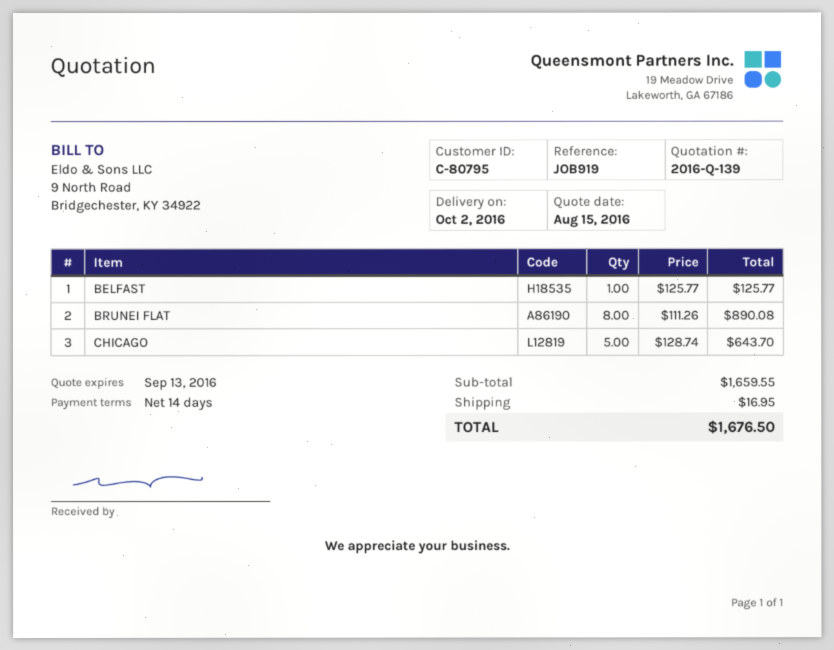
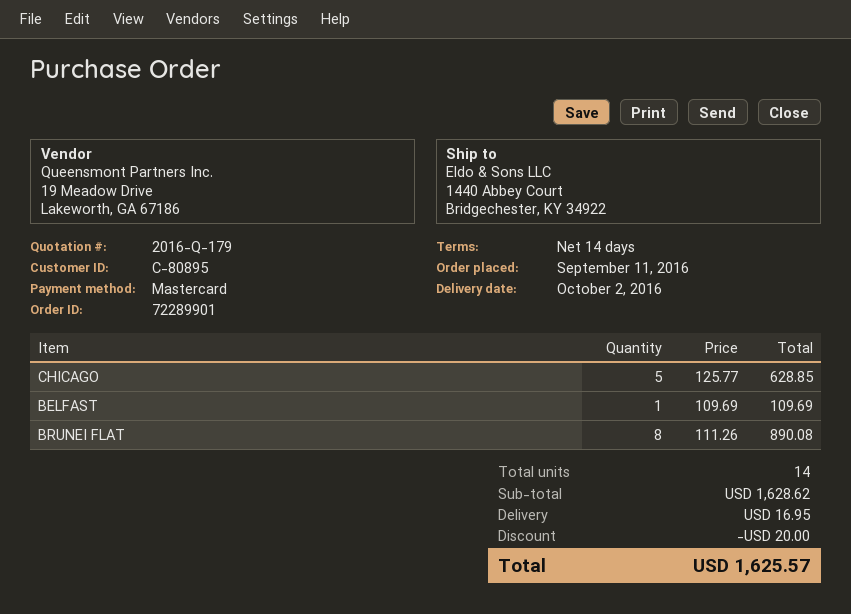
quote number: 2016-Q-139 -> 2016-Q-179
customer number: C-80795 -> C-80895
BELFAST: 1 x 125.77 = 125.77 -> 1 x 109.69 = 109.69
CHICAGO: 5 x 128.74 = 643.70 -> 5 x 125.77 = 628.85
subtotal: 1659.55 -> 1628.62
discount: none -> 20.00
total: 1676.50 -> 1625.57

